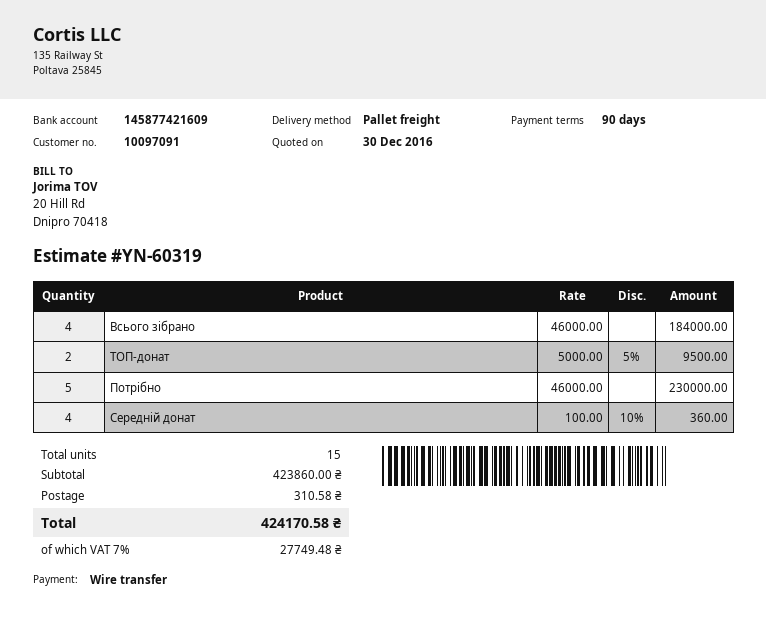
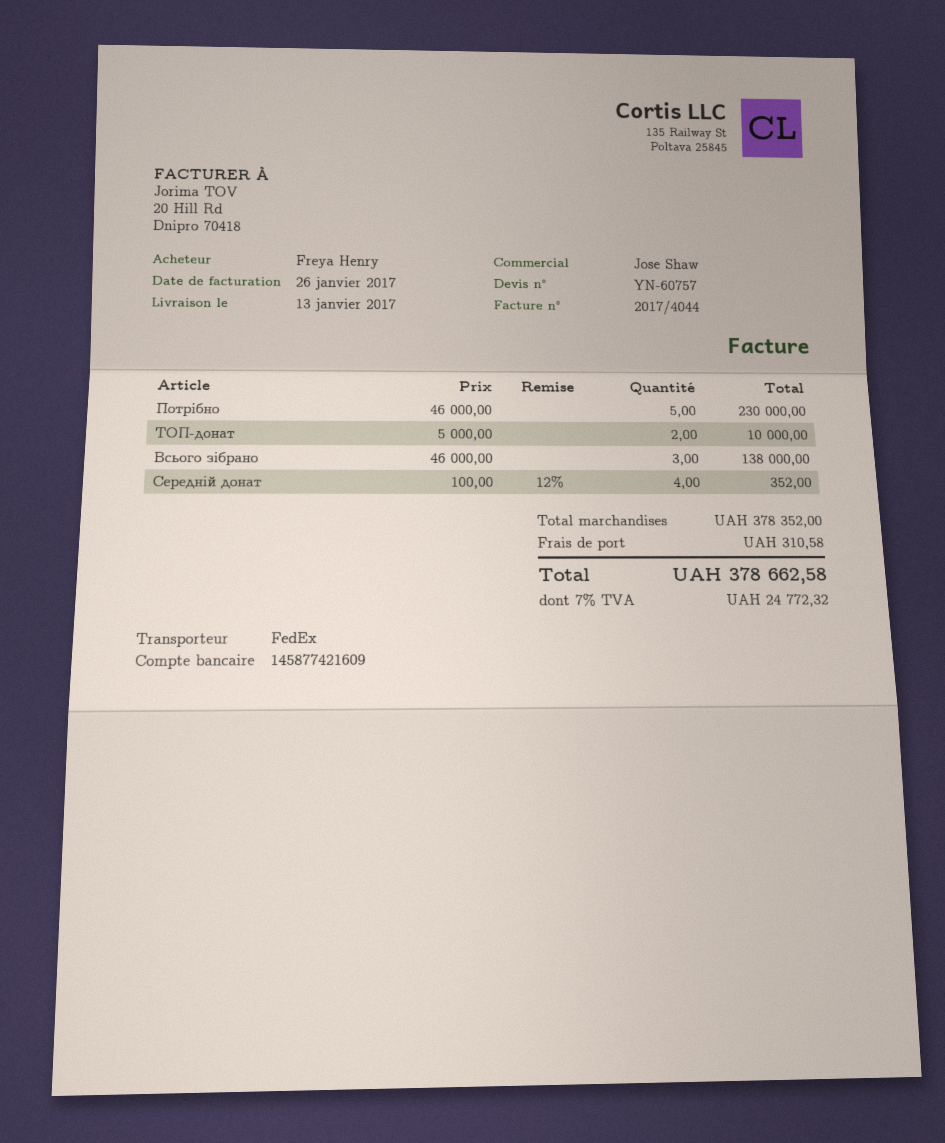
quote number: YN-60319 -> YN-60757
shipping method: pallet freight -> FedEx
Всього зібрано: 4 x 46000.00 = 184000.00 -> 3 x 46000.00 = 138000.00
ТОП-донат: 2 x 5000.00 - 5% = 9500.00 -> 2 x 5000.00 = 10000.00
Середній донат: 4 x 100.00 - 10% = 360.00 -> 4 x 100.00 - 12% = 352.00
subtotal: 423860.00 -> 378352.00
tax: 7% = 27749.48 -> 7% = 24772.32
total: 424170.58 -> 378662.58

